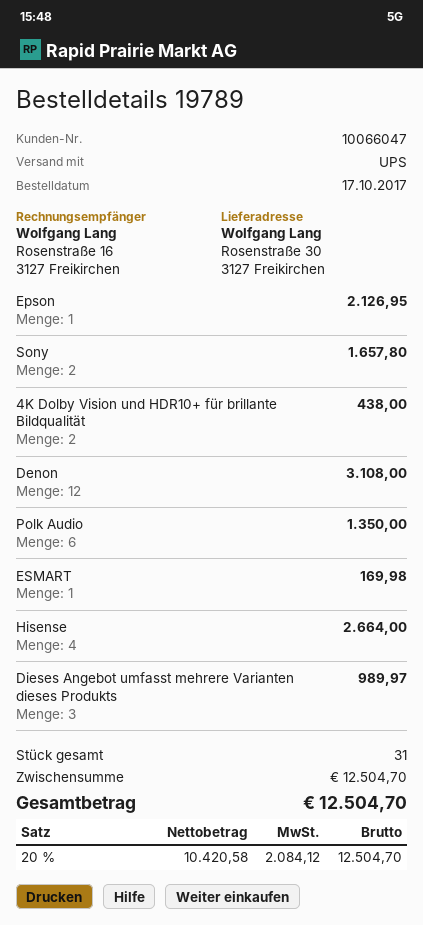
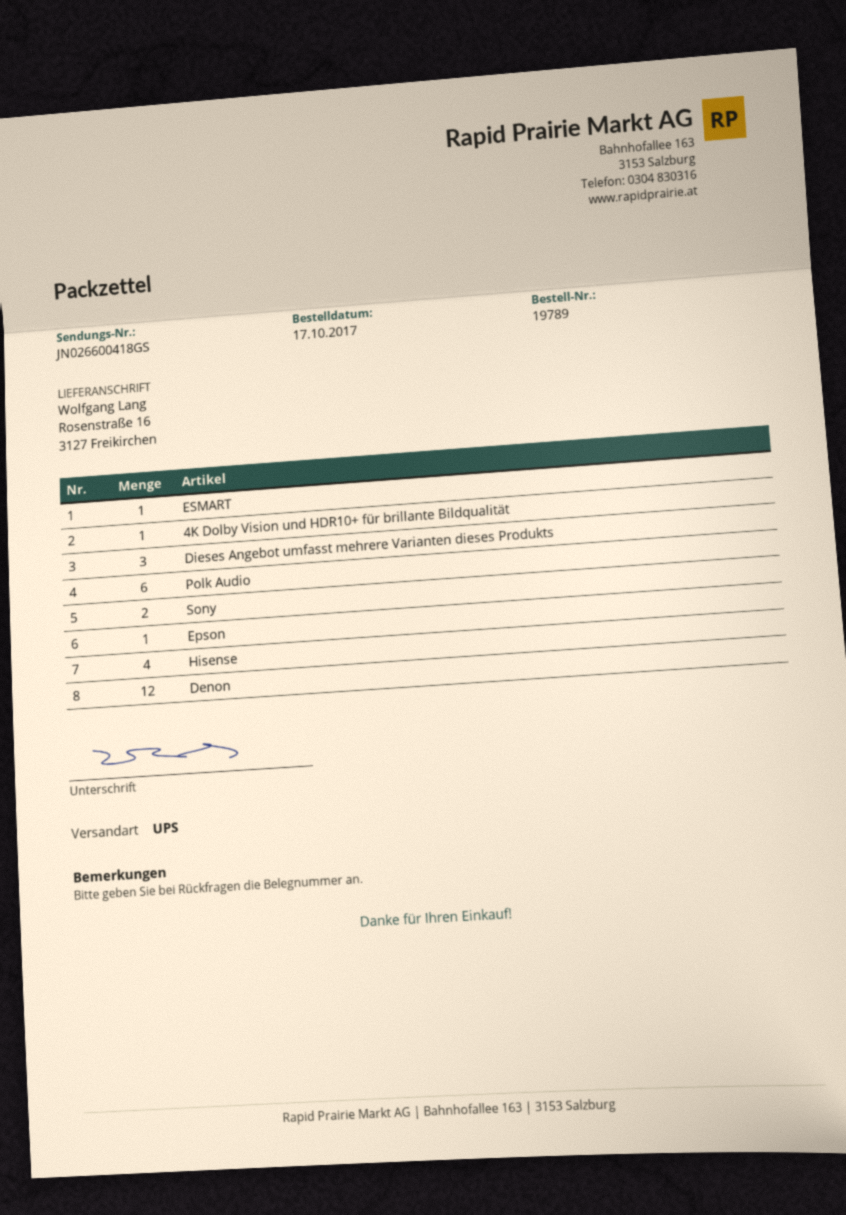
ship to: Rosenstraße 30, 3127 Freikirchen -> Rosenstraße 16, 3127 Freikirchen
4K Dolby Vision und HDR10+ für brillante Bildqualität: 2 -> 1

